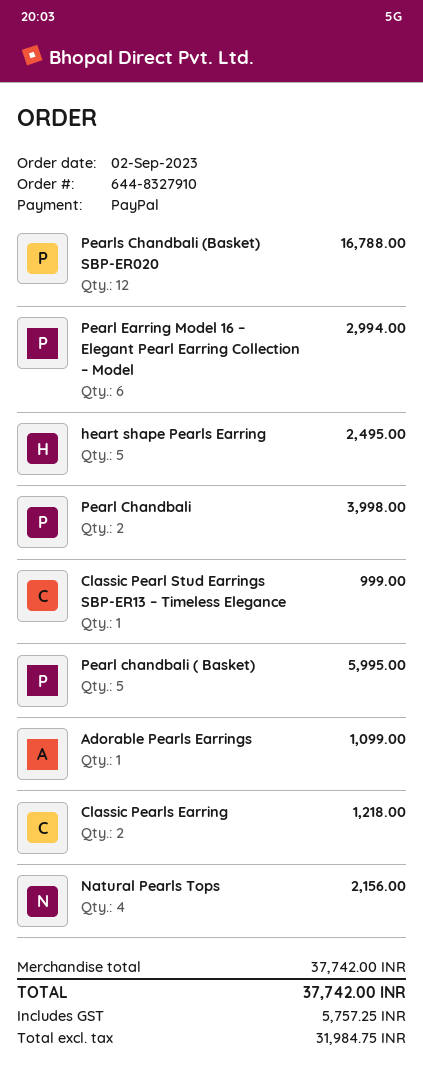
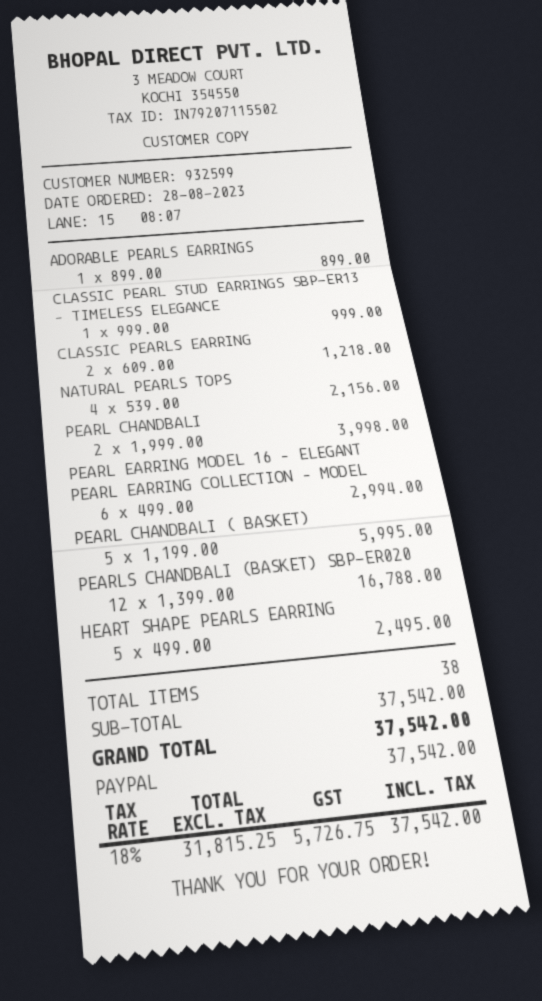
order date: 2023-09-02 -> 2023-08-28
Adorable Pearls Earrings: 1 for 1099.00 -> 1 for 899.00
subtotal: 37742.00 -> 37542.00
net: 31984.75 -> 31815.25
tax: 5757.25 -> 5726.75
total: 37742.00 -> 37542.00

